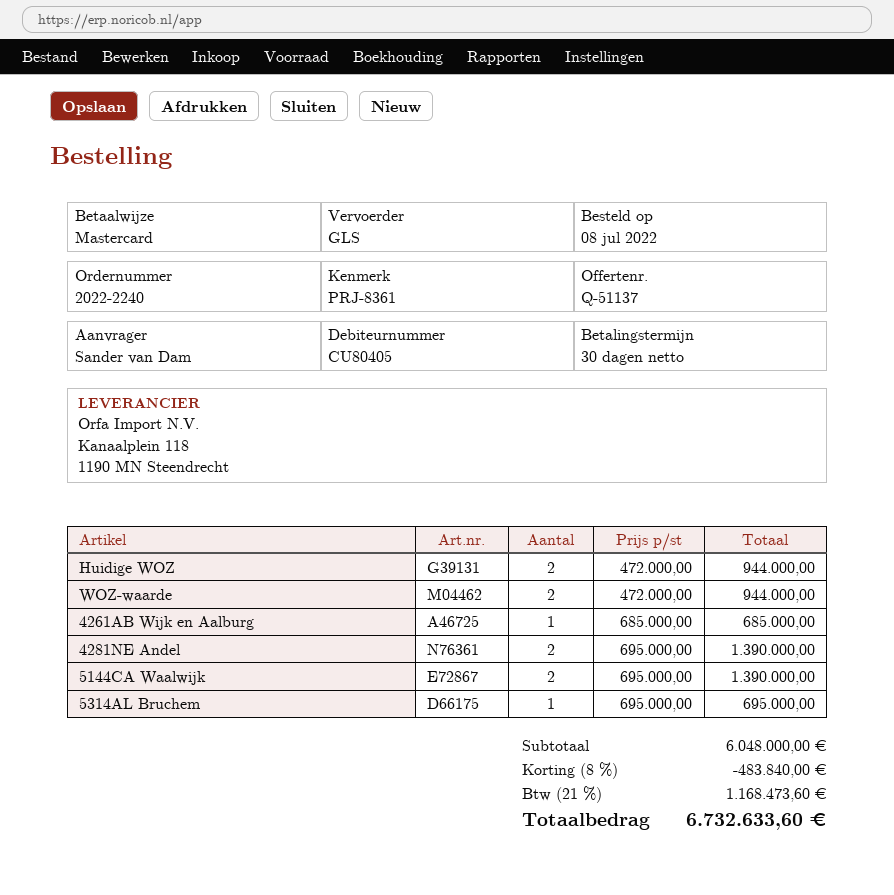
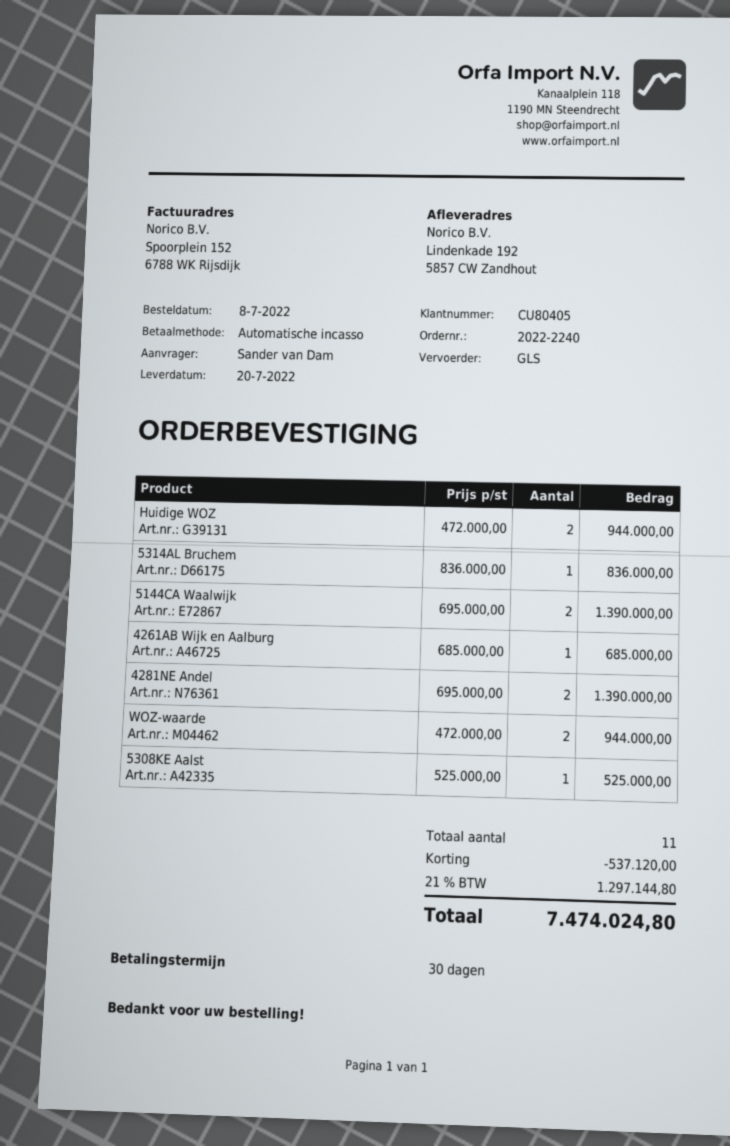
payment method: Mastercard -> direct debit
5314AL Bruchem: 1 x 695000.00 = 695000.00 -> 1 x 836000.00 = 836000.00
5308KE Aalst: none -> 1 x 525000.00 = 525000.00
discount: 483840.00 -> 537120.00
tax: 21% = 1168473.60 -> 21% = 1297144.80
total: 6732633.60 -> 7474024.80

